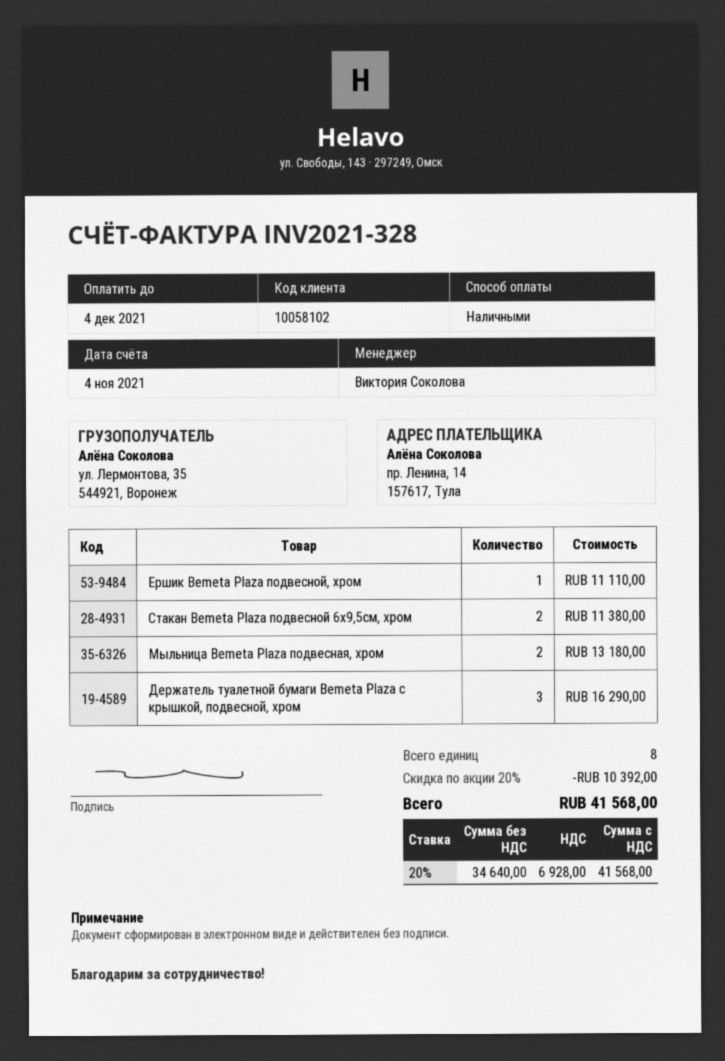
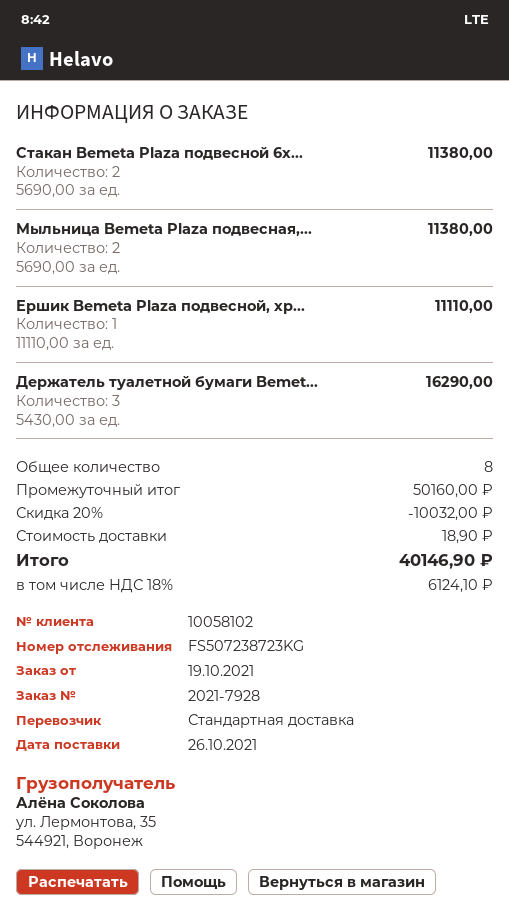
Мыльница Bemeta Plaza подвесная, хром: 2 for 13180.00 -> 2 for 11380.00
discount: 20% = 10392.00 -> 20% = 10032.00
shipping: none -> 18.90
tax: 20% = 6928.00 -> 18% = 6124.10
total: 41568.00 -> 40146.90

